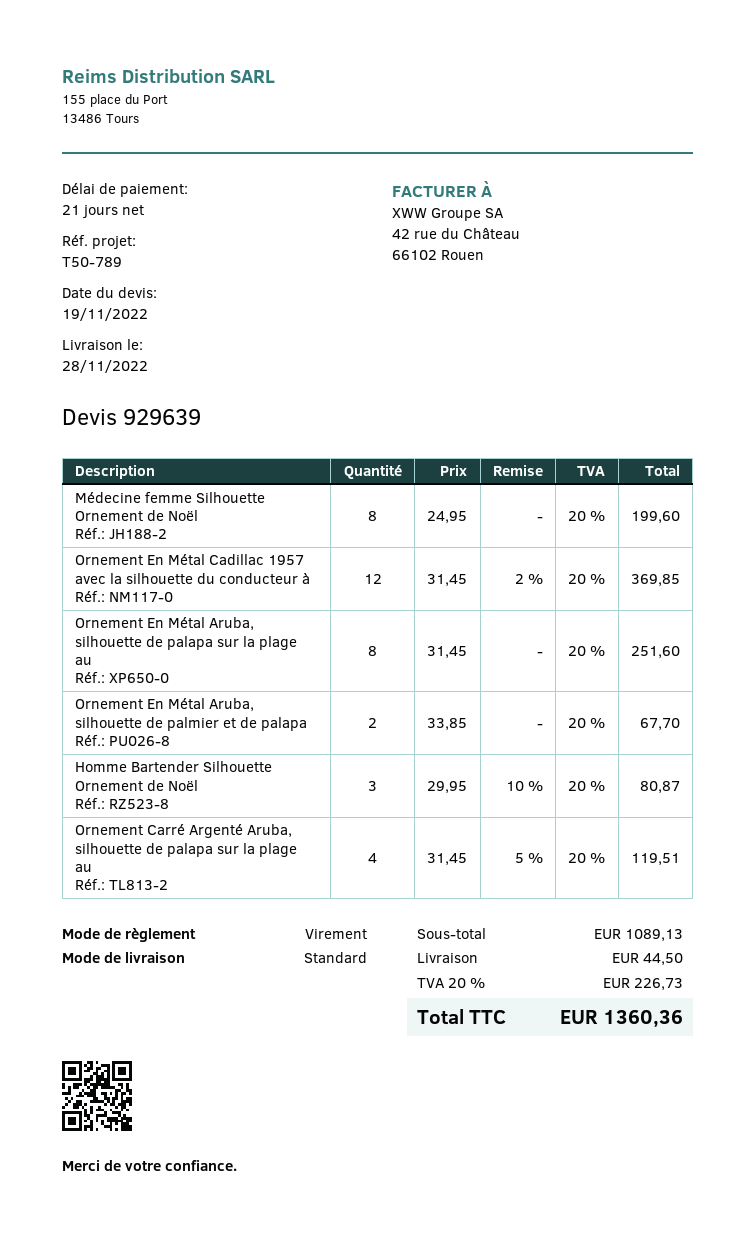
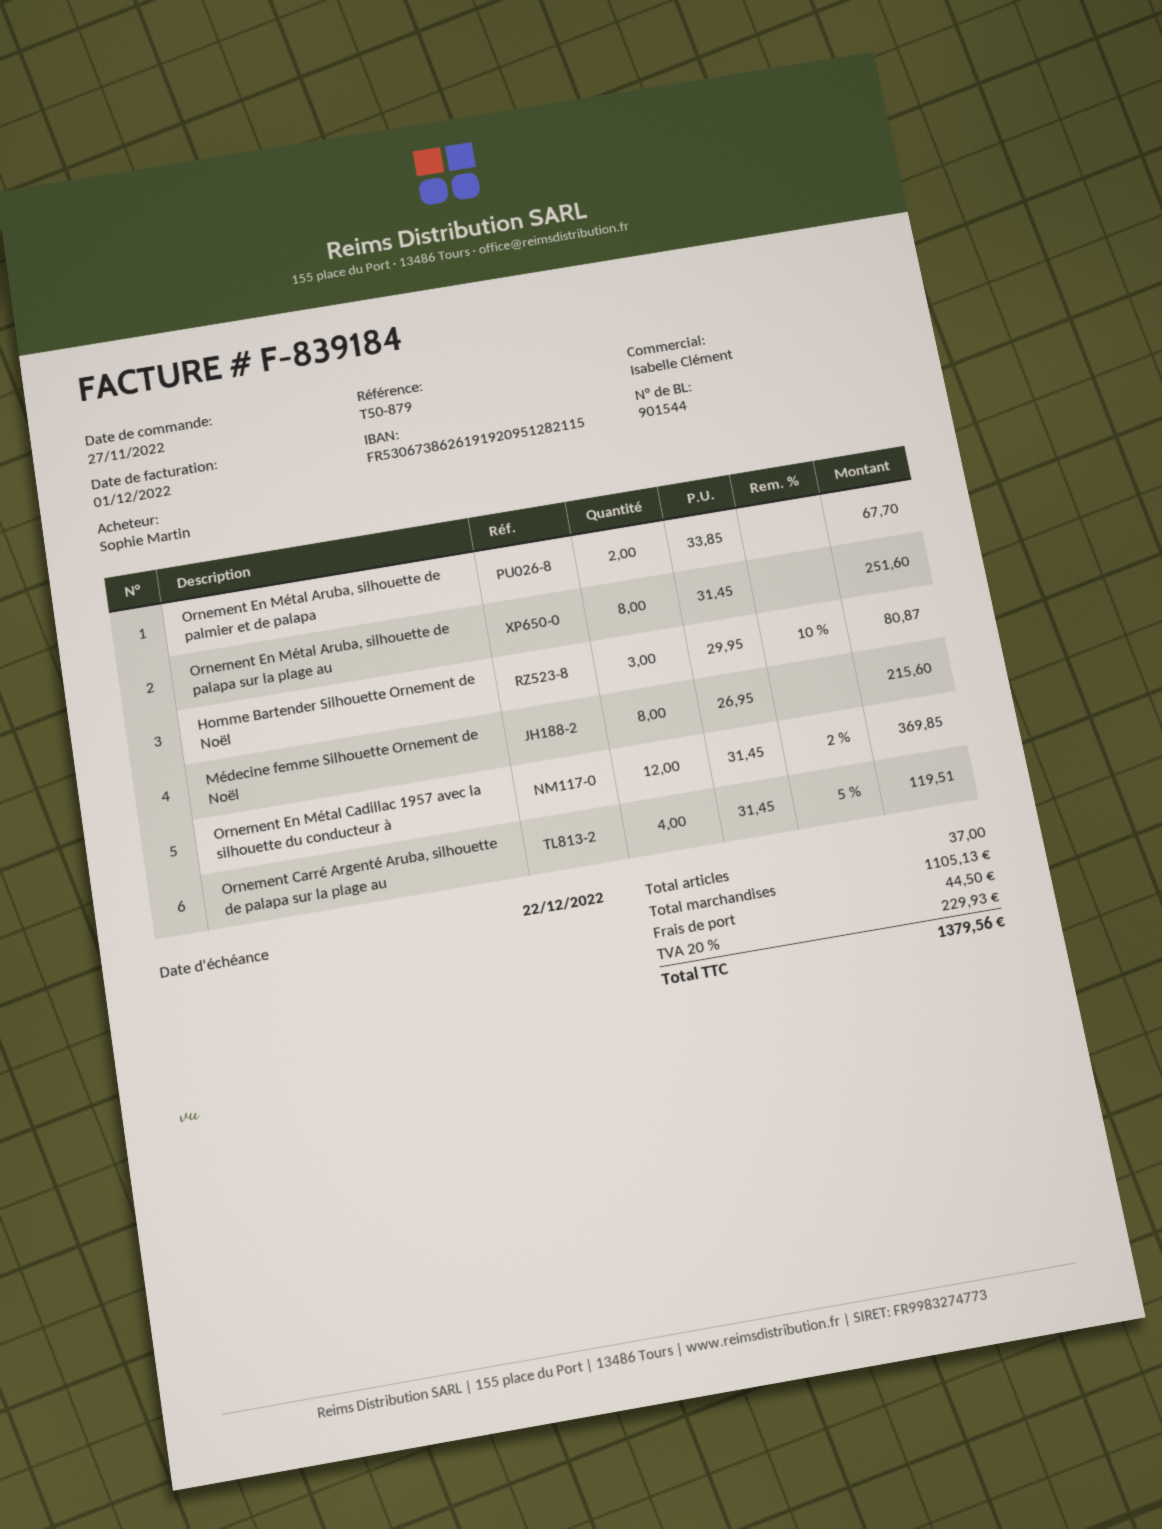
reference: T50-789 -> T50-879
Médecine femme Silhouette Ornement de Noël: 8 x 24.95 = 199.60 -> 8 x 26.95 = 215.60
subtotal: 1089.13 -> 1105.13
tax: 20% = 226.73 -> 20% = 229.93
total: 1360.36 -> 1379.56

